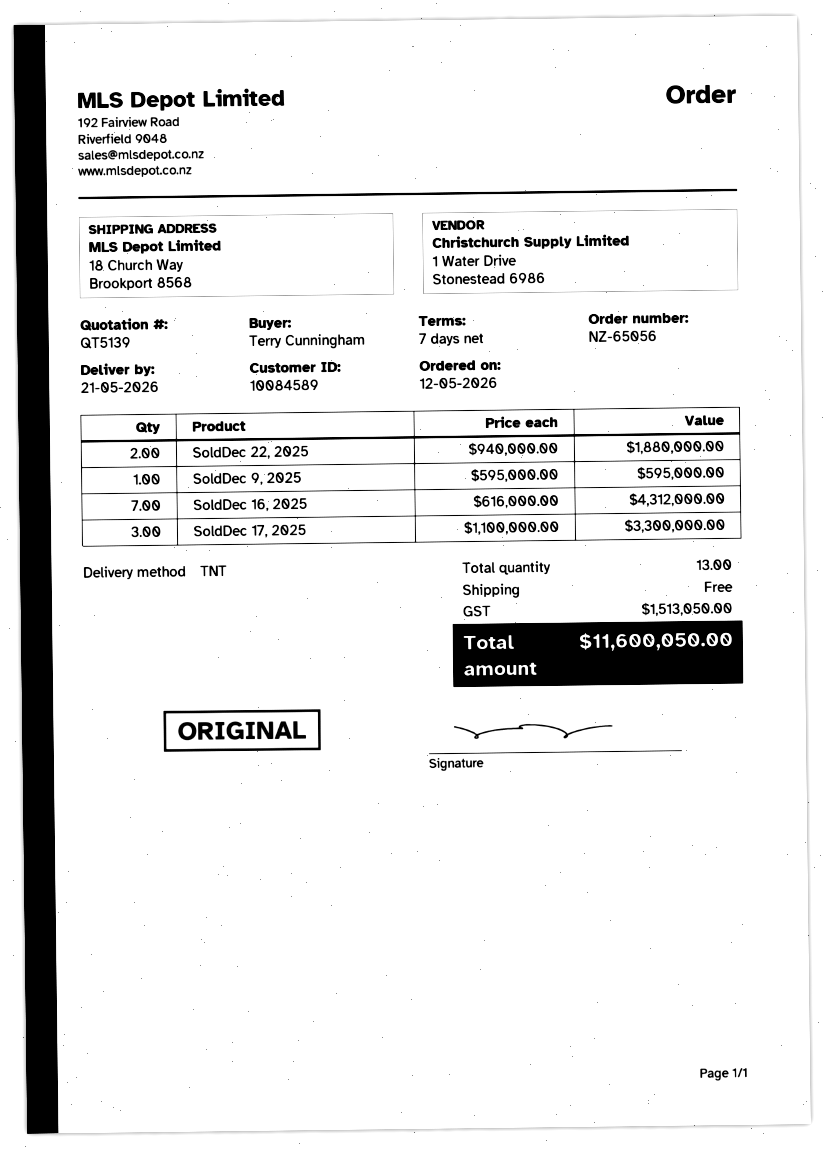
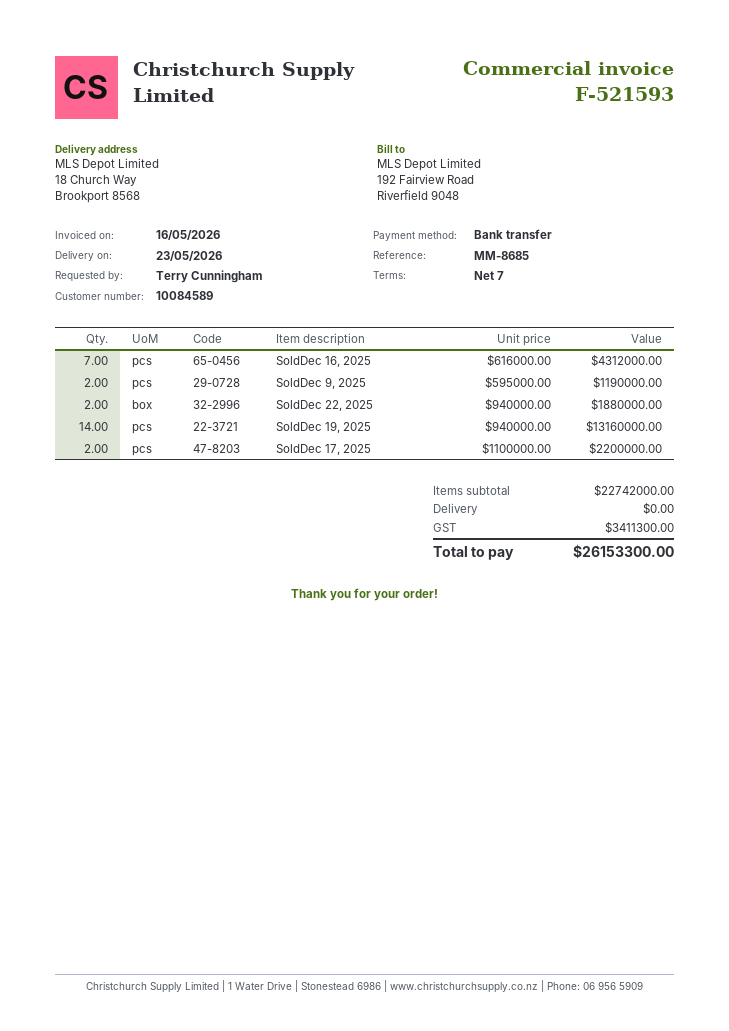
delivery date: 2026-05-21 -> 2026-05-23
SoldDec 9, 2025: 1 x 595000.00 = 595000.00 -> 2 x 595000.00 = 1190000.00
SoldDec 17, 2025: 3 x 1100000.00 = 3300000.00 -> 2 x 1100000.00 = 2200000.00
SoldDec 19, 2025: none -> 14 x 940000.00 = 13160000.00
tax: 1513050.00 -> 3411300.00
total: 11600050.00 -> 26153300.00

